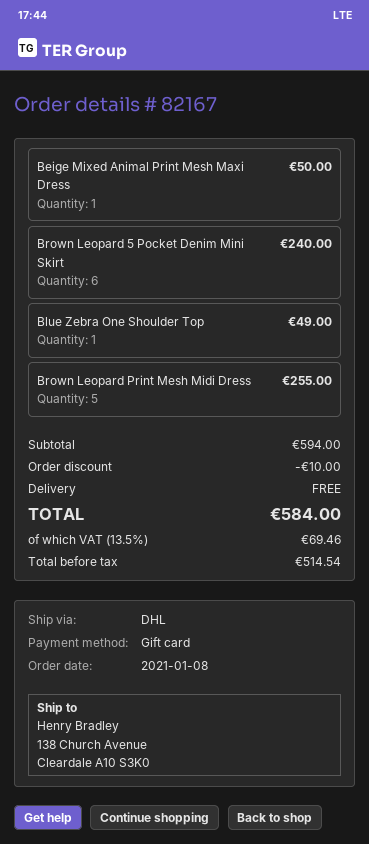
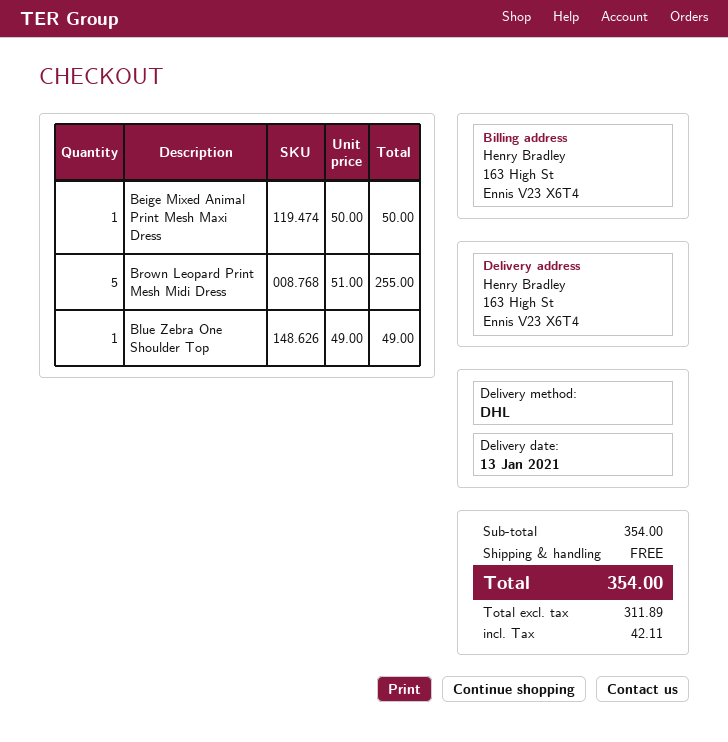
ship to: 138 Church Avenue, Cleardale A10 S3K0 -> 163 High St, Ennis V23 X6T4
Brown Leopard 5 Pocket Denim Mini Skirt: 6 for 240.00 -> none
subtotal: 594.00 -> 354.00
discount: 10.00 -> none
net: 514.54 -> 311.89
tax: 69.46 -> 42.11
total: 584.00 -> 354.00

